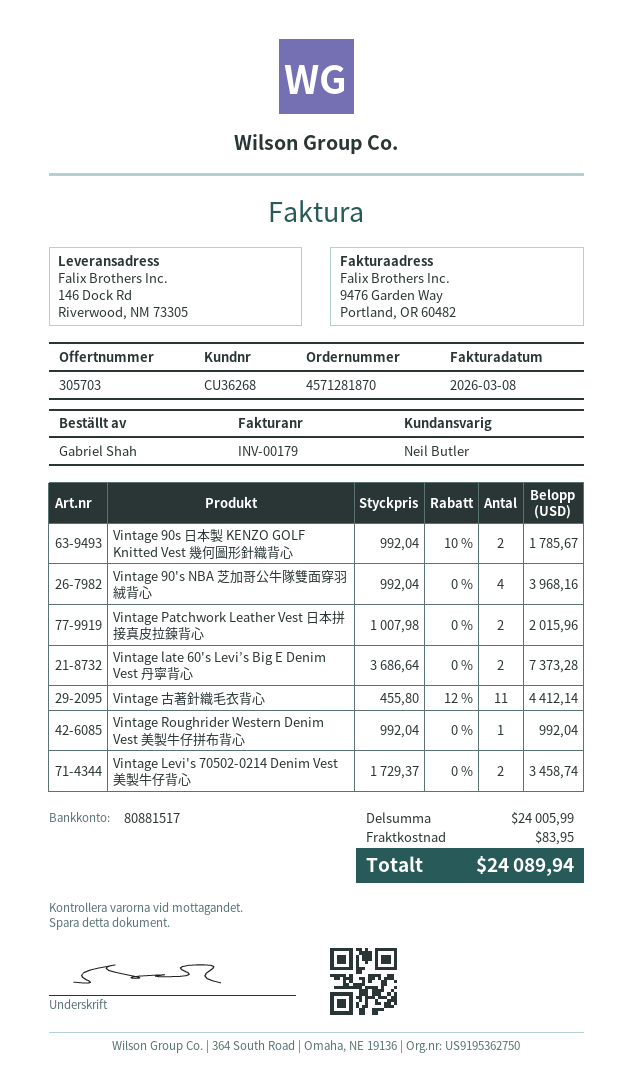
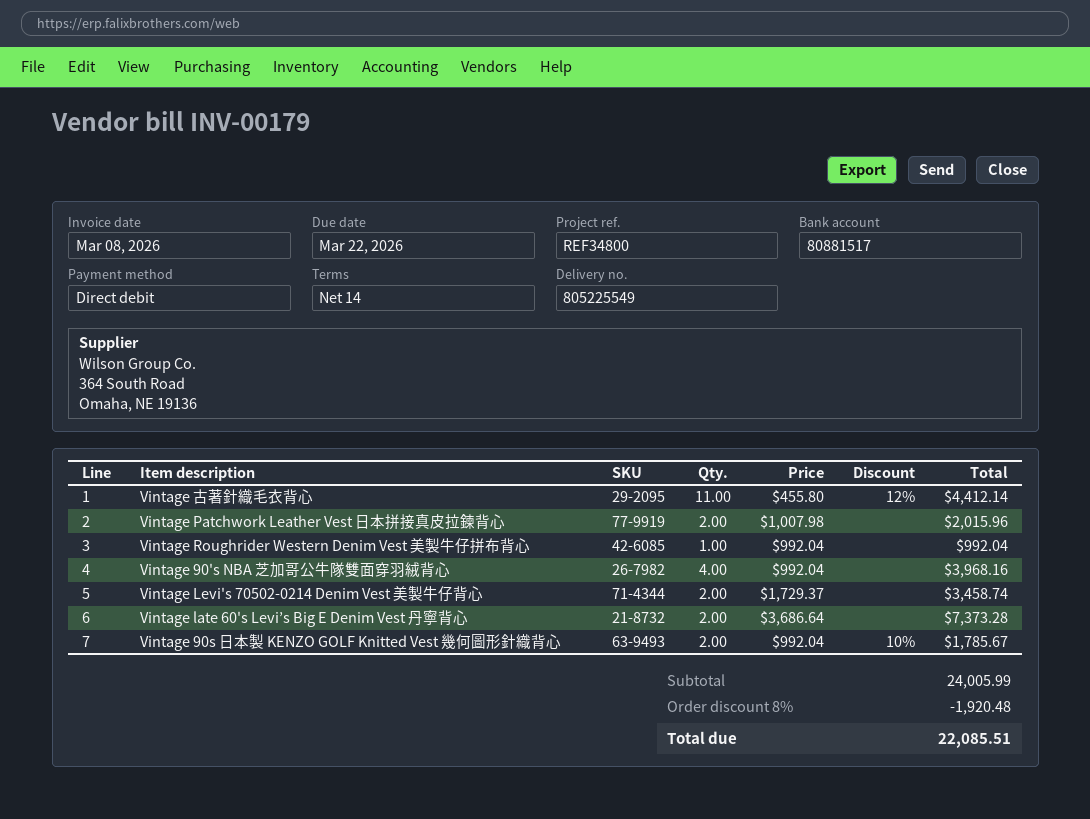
discount: none -> 8% = 1920.48
shipping: 83.95 -> none
total: 24089.94 -> 22085.51

